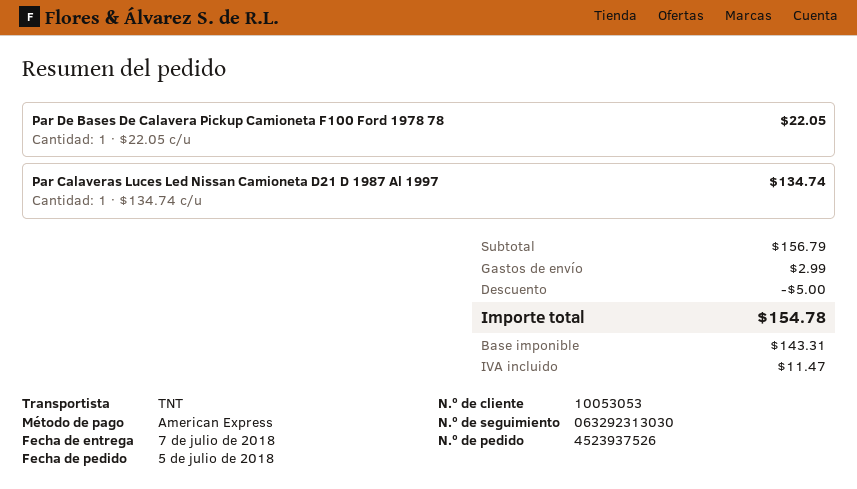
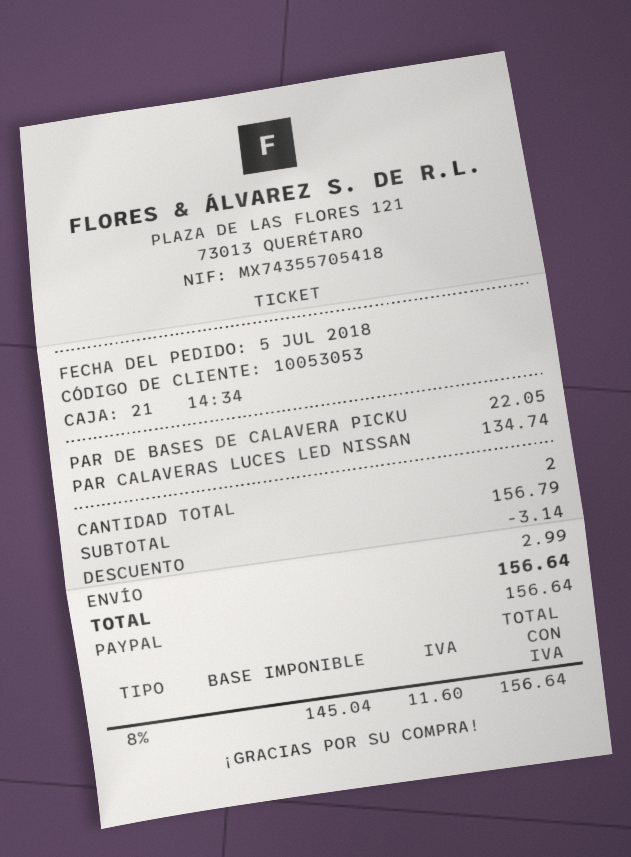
payment method: American Express -> PayPal
discount: 5.00 -> 3.14
net: 143.31 -> 145.04
tax: 11.47 -> 11.60
total: 154.78 -> 156.64

